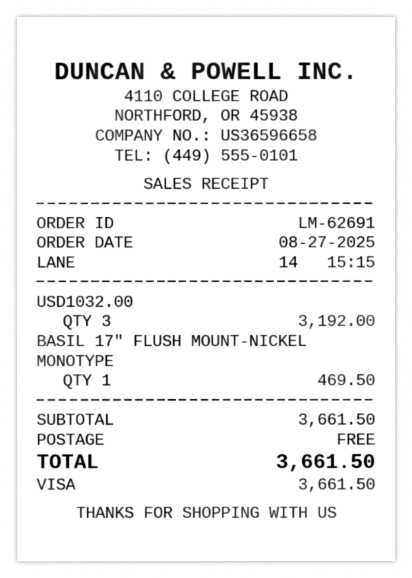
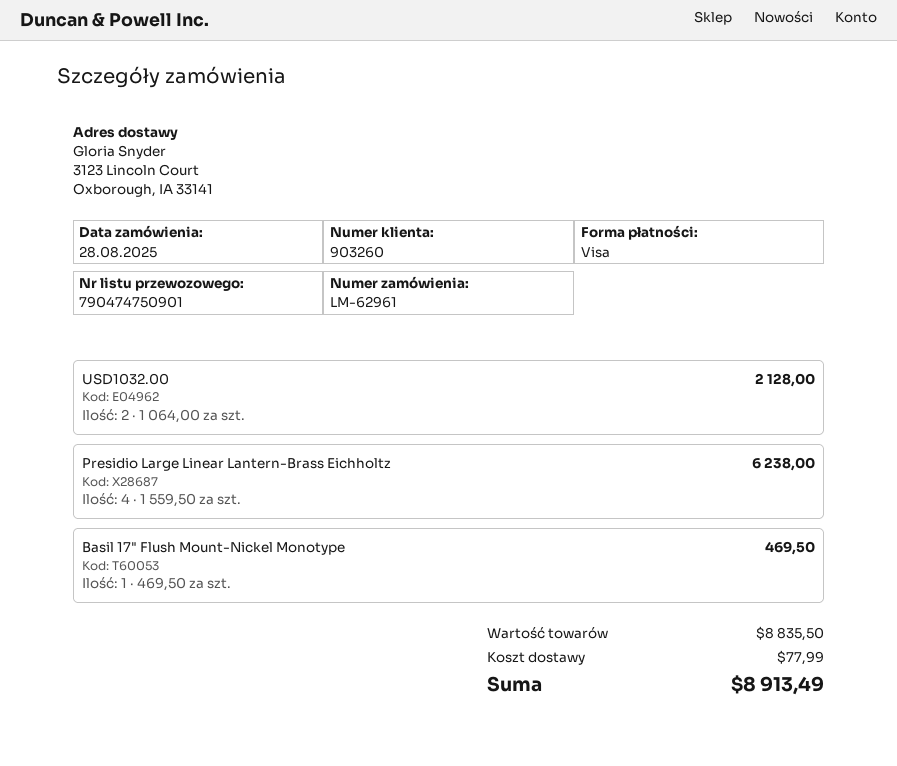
order number: LM-62691 -> LM-62961
order date: 2025-08-27 -> 2025-08-28
USD1032.00: 3 for 3192.00 -> 2 for 2128.00
Presidio Large Linear Lantern-Brass Eichholtz: none -> 4 for 6238.00
subtotal: 3661.50 -> 8835.50
shipping: 0.00 -> 77.99
total: 3661.50 -> 8913.49

